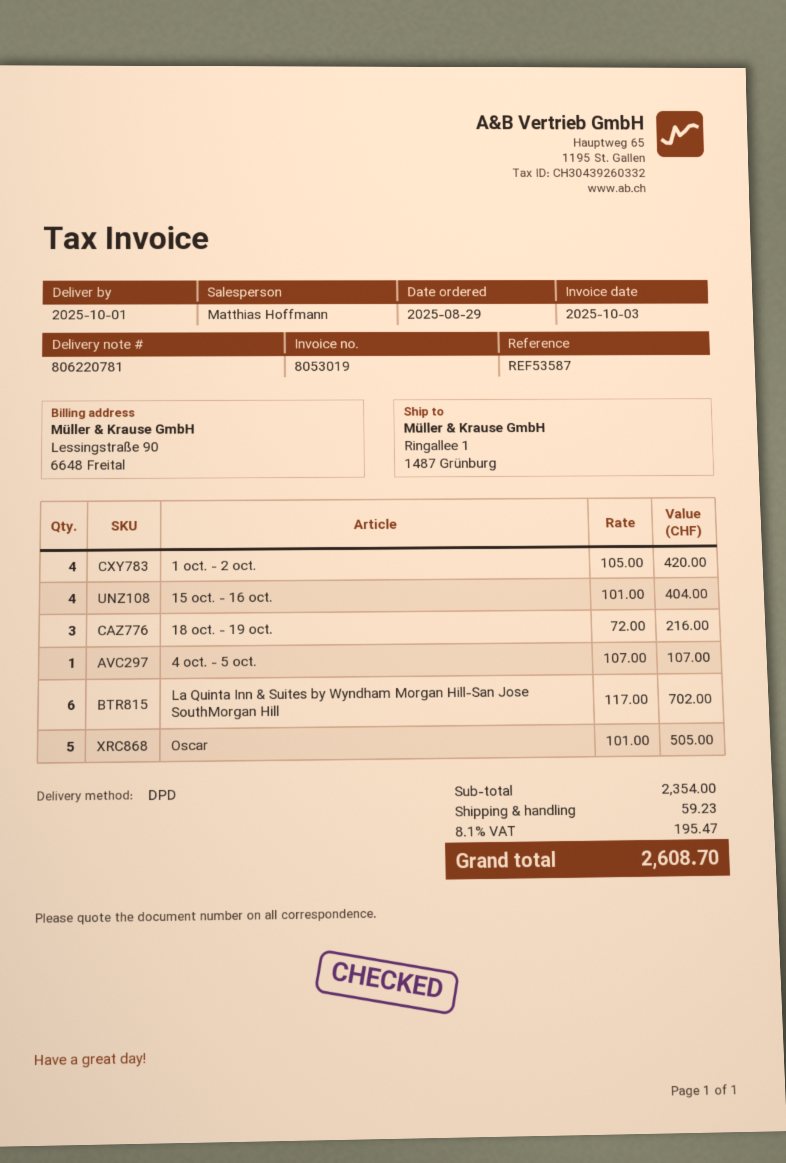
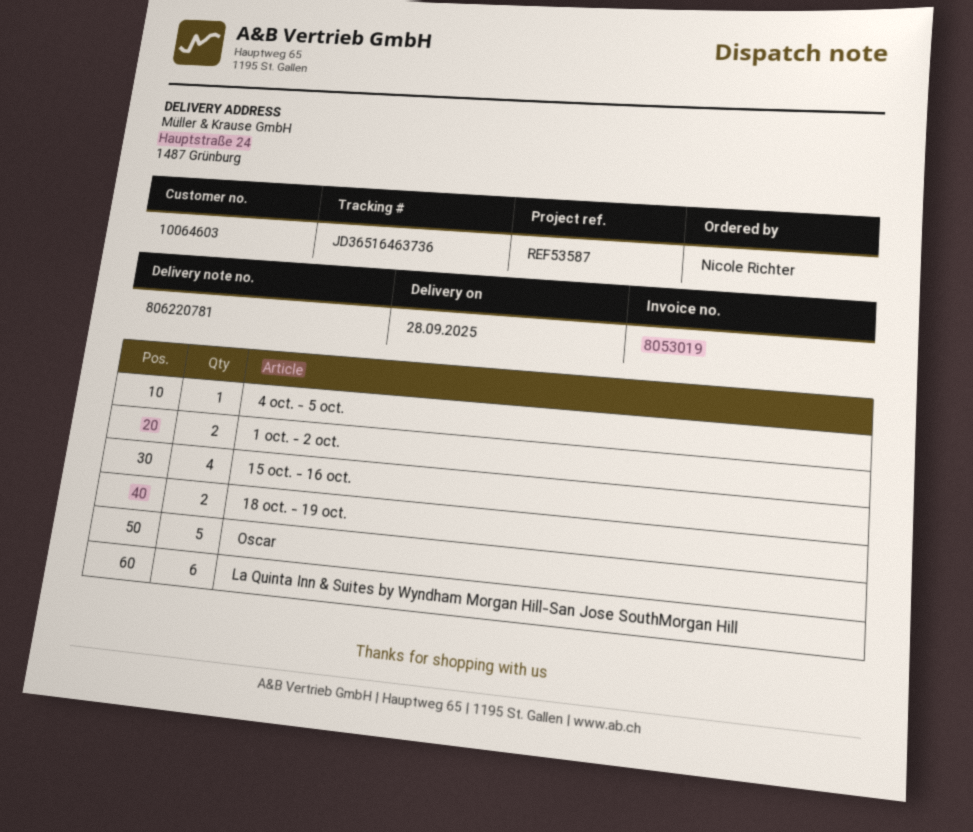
delivery date: 2025-10-01 -> 2025-09-28
ship to: Ringallee 1, 1487 Grünburg -> Hauptstraße 24, 1487 Grünburg
1 oct. - 2 oct.: 4 -> 2
18 oct. - 19 oct.: 3 -> 2

